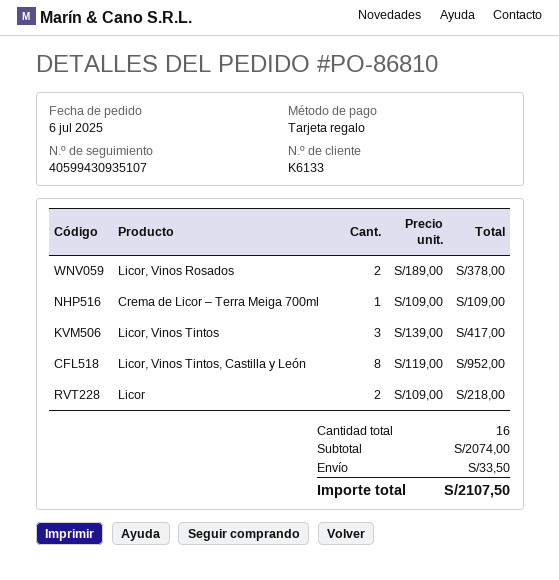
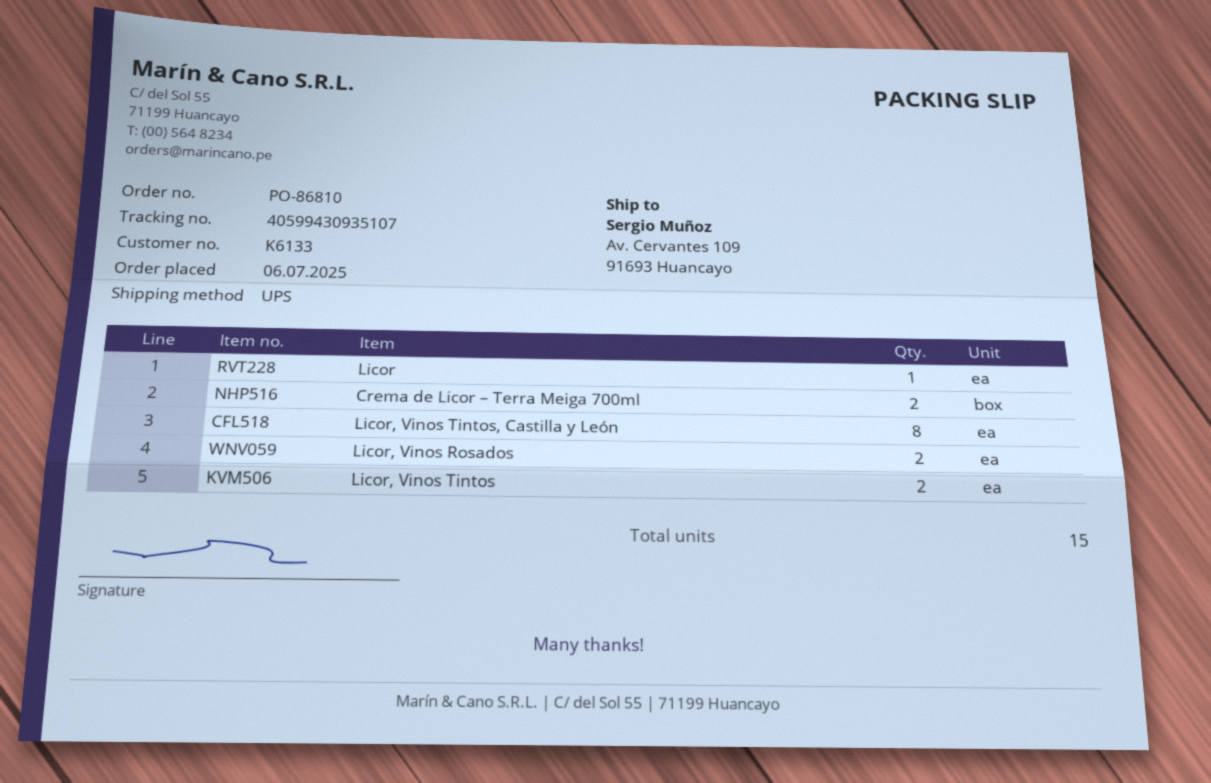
Crema de Licor – Terra Meiga 700ml: 1 -> 2
Licor, Vinos Tintos: 3 -> 2
Licor: 2 -> 1
total quantity: 16 -> 15

